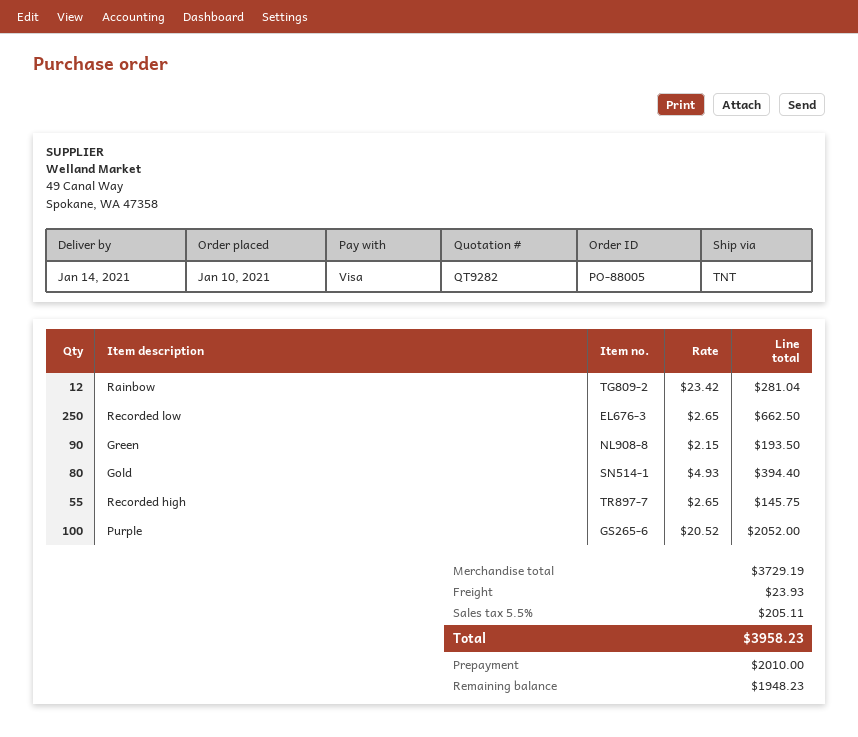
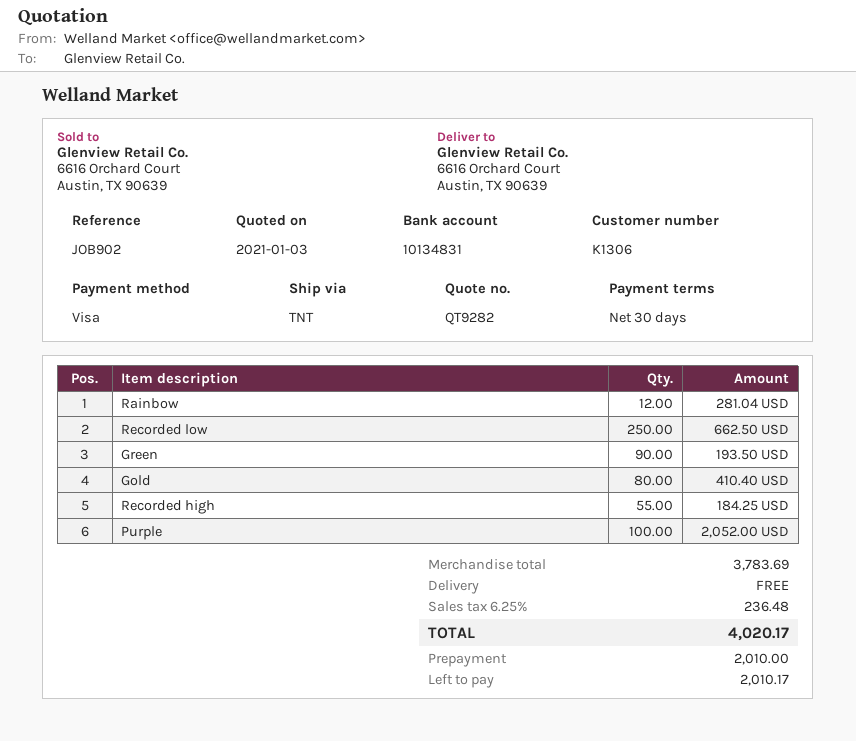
Gold: 80 for 394.40 -> 80 for 410.40
Recorded high: 55 for 145.75 -> 55 for 184.25
subtotal: 3729.19 -> 3783.69
shipping: 23.93 -> 0.00
tax: 5.5% = 205.11 -> 6.25% = 236.48
total: 3958.23 -> 4020.17
balance: 1948.23 -> 2010.17

